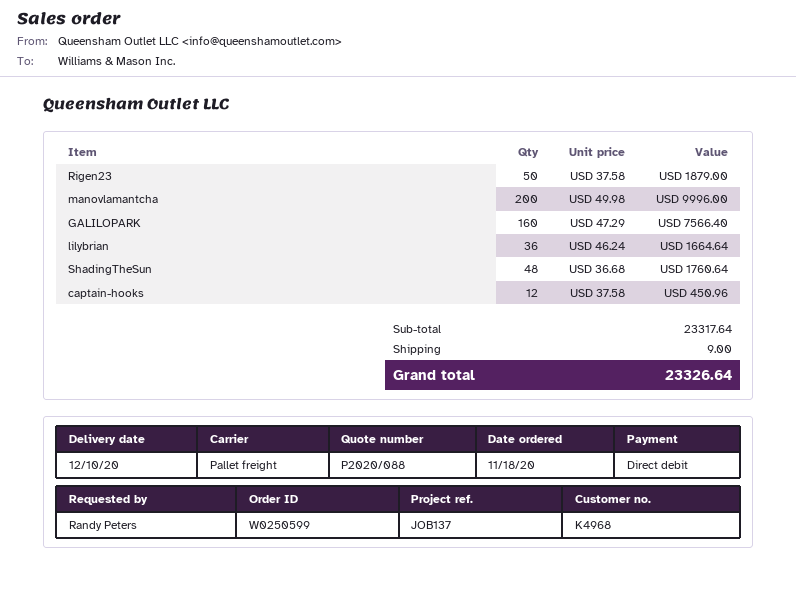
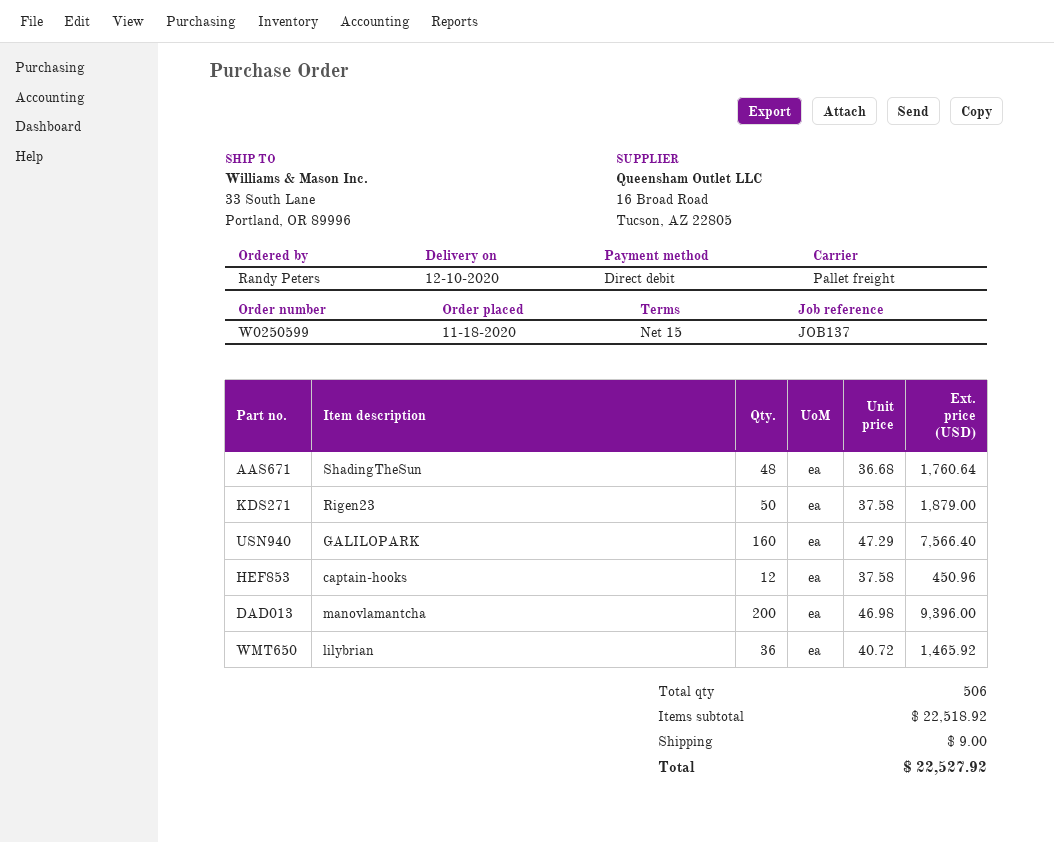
manovlamantcha: 200 x 49.98 = 9996.00 -> 200 x 46.98 = 9396.00
lilybrian: 36 x 46.24 = 1664.64 -> 36 x 40.72 = 1465.92
subtotal: 23317.64 -> 22518.92
total: 23326.64 -> 22527.92

